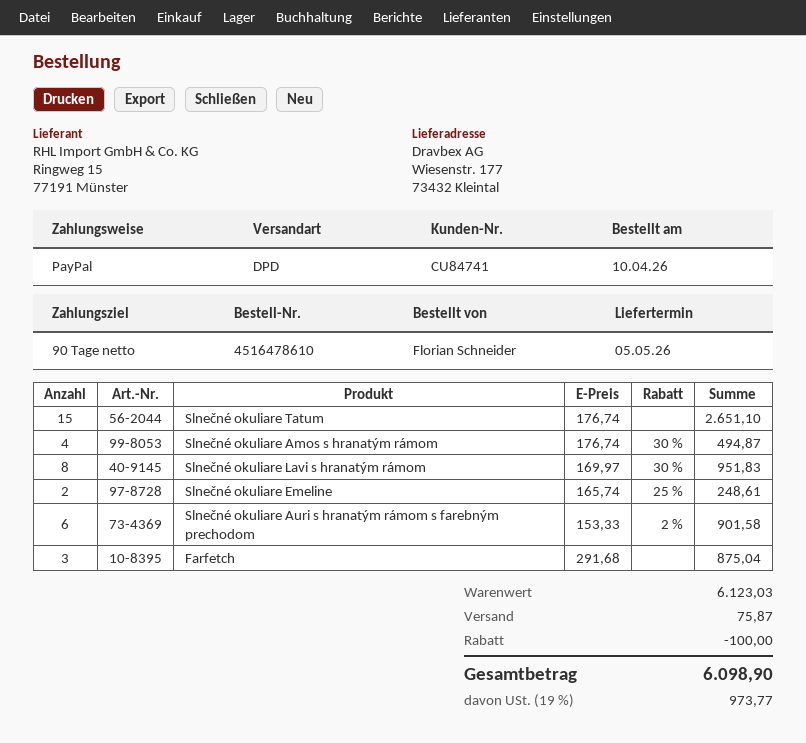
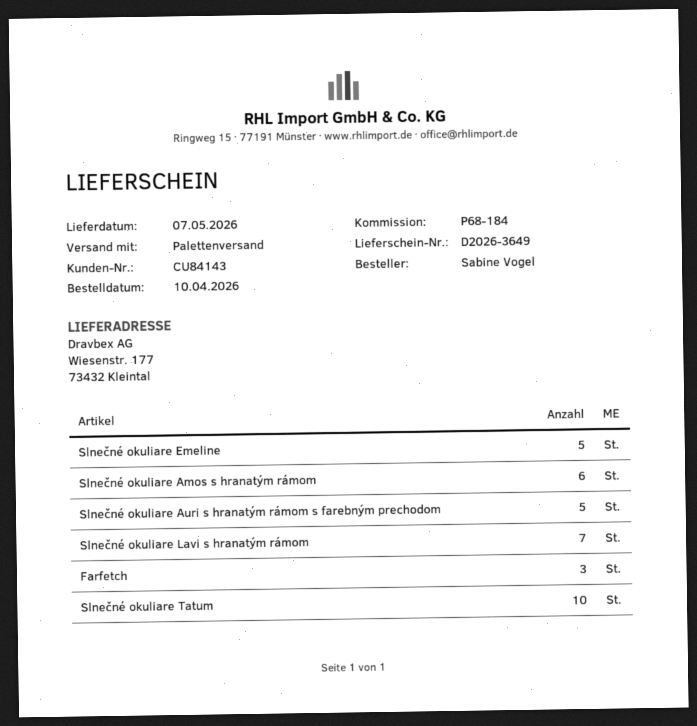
delivery date: 2026-05-05 -> 2026-05-07
customer number: CU84741 -> CU84143
ordered by: Florian Schneider -> Sabine Vogel
shipping method: DPD -> pallet freight
Slnečné okuliare Tatum: 15 -> 10
Slnečné okuliare Amos s hranatým rámom: 4 -> 6
Slnečné okuliare Lavi s hranatým rámom: 8 -> 7
Slnečné okuliare Emeline: 2 -> 5
Slnečné okuliare Auri s hranatým rámom s farebným prechodom: 6 -> 5

